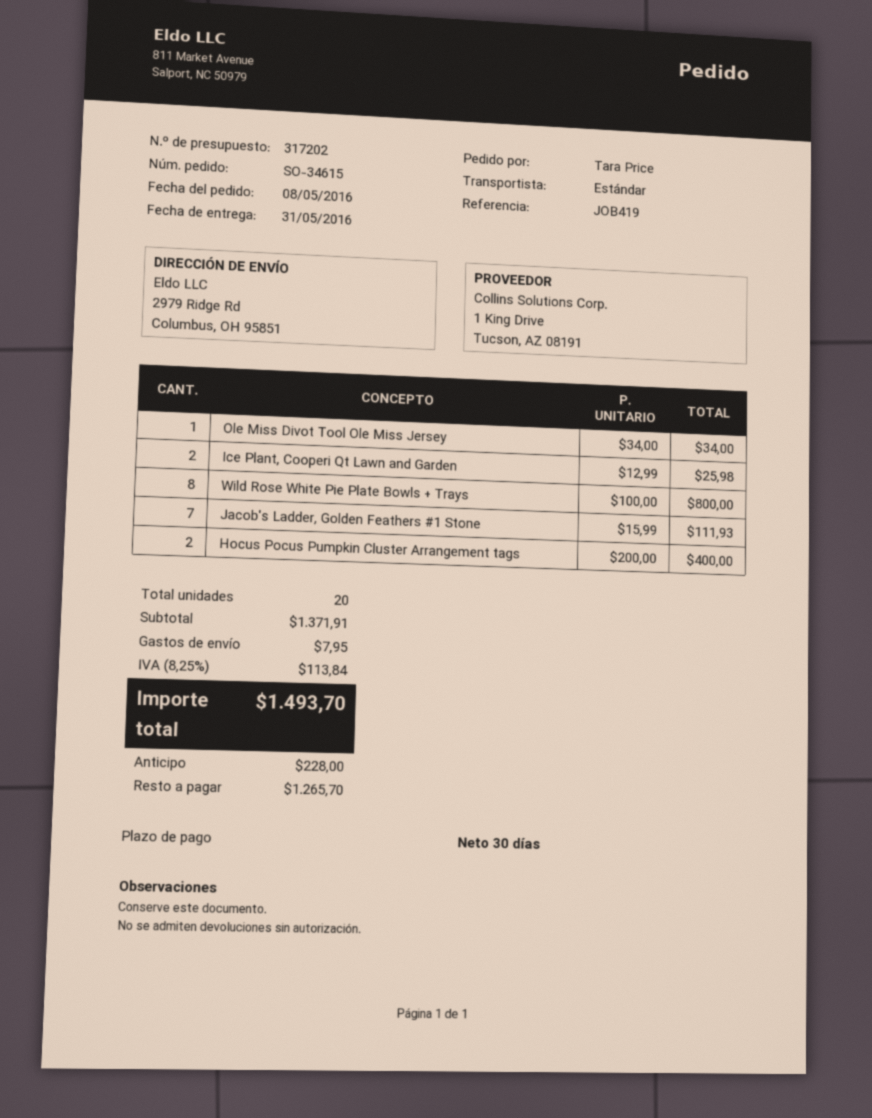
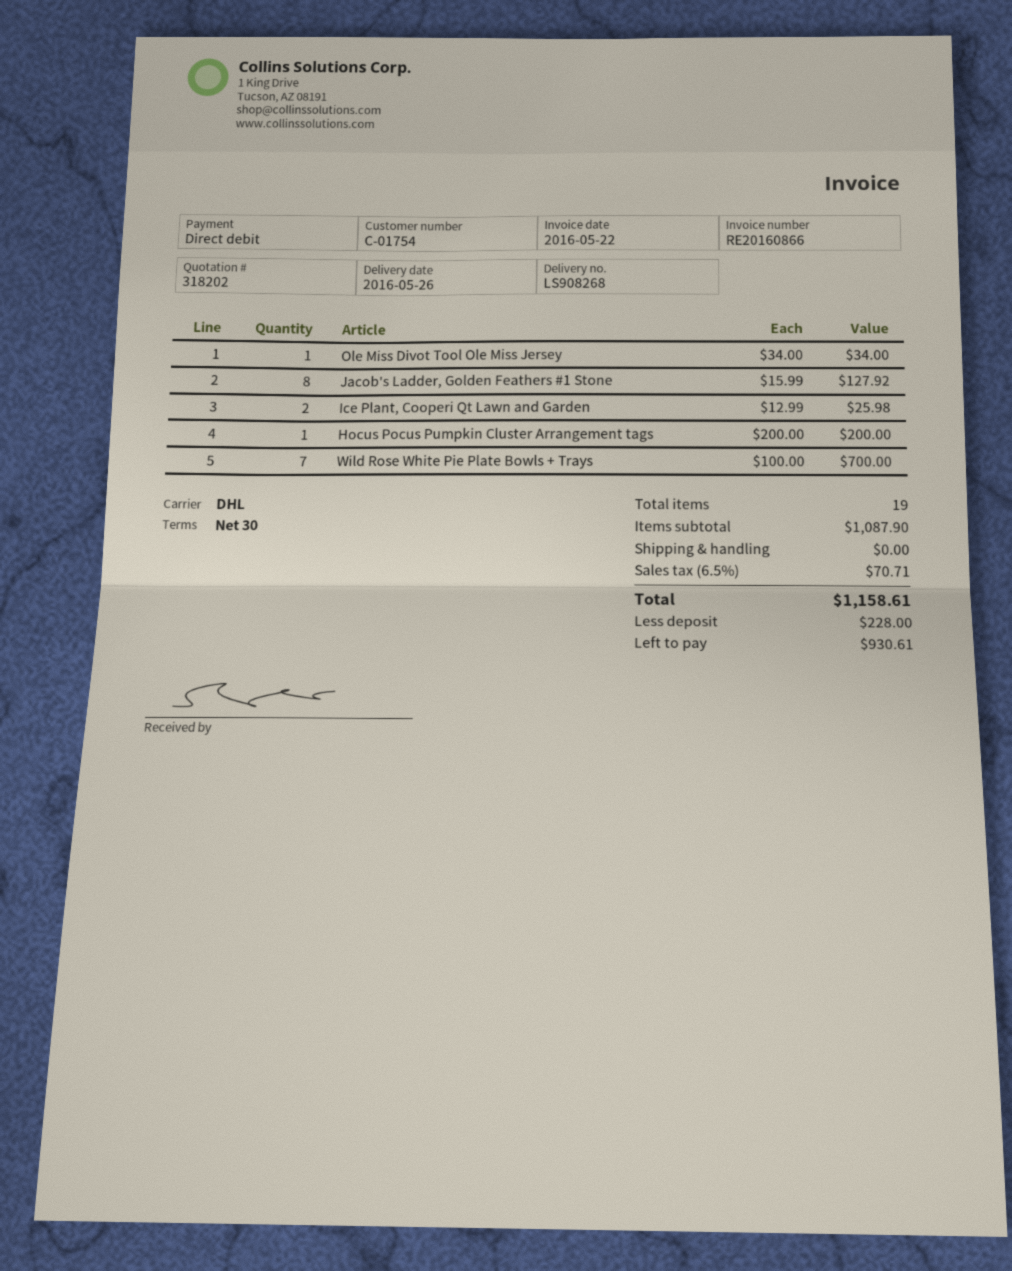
quote number: 317202 -> 318202
delivery date: 2016-05-31 -> 2016-05-26
shipping method: standard -> DHL
Wild Rose White Pie Plate Bowls + Trays: 8 x 100.00 = 800.00 -> 7 x 100.00 = 700.00
Jacob's Ladder, Golden Feathers #1 Stone: 7 x 15.99 = 111.93 -> 8 x 15.99 = 127.92
Hocus Pocus Pumpkin Cluster Arrangement tags: 2 x 200.00 = 400.00 -> 1 x 200.00 = 200.00
total quantity: 20 -> 19
subtotal: 1371.91 -> 1087.90
shipping: 7.95 -> 0.00
tax: 8.25% = 113.84 -> 6.5% = 70.71
total: 1493.70 -> 1158.61
balance: 1265.70 -> 930.61

